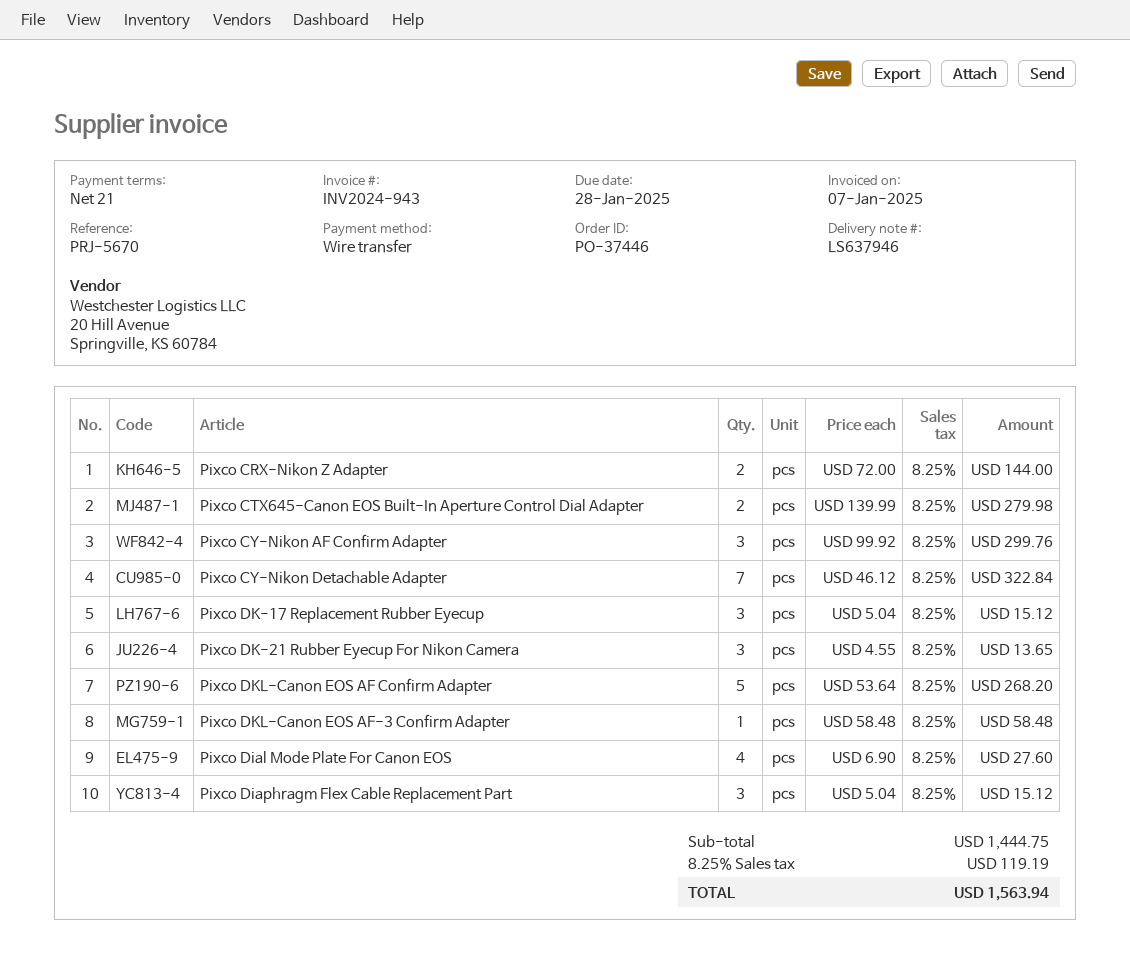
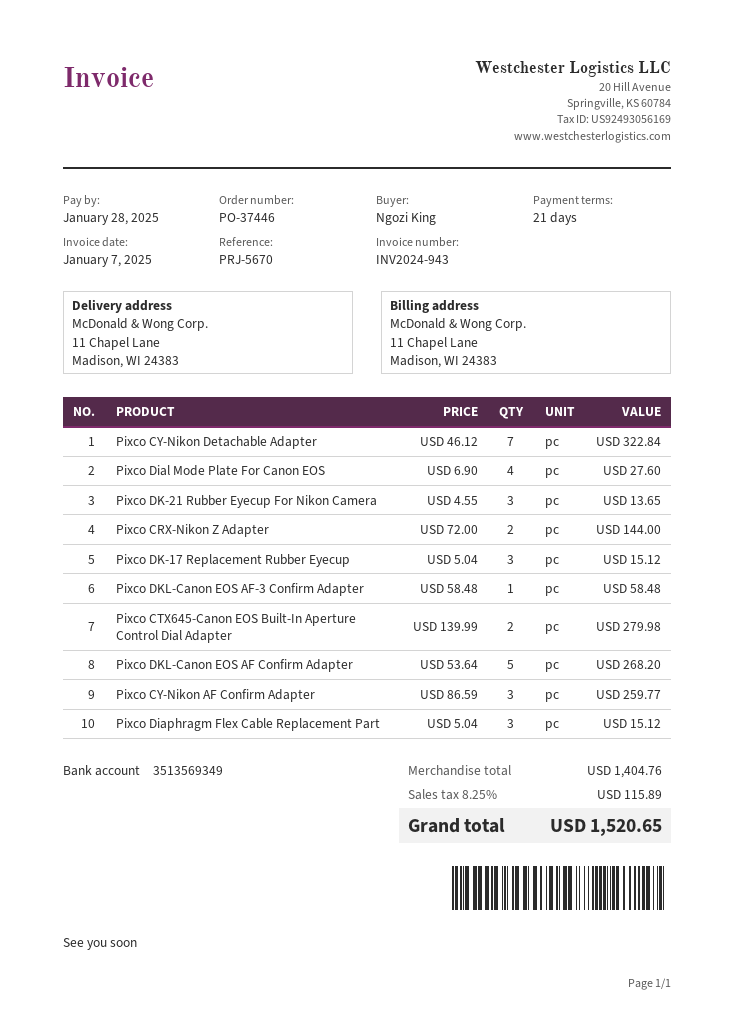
Pixco CY-Nikon AF Confirm Adapter: 3 x 99.92 = 299.76 -> 3 x 86.59 = 259.77
subtotal: 1444.75 -> 1404.76
tax: 8.25% = 119.19 -> 8.25% = 115.89
total: 1563.94 -> 1520.65

